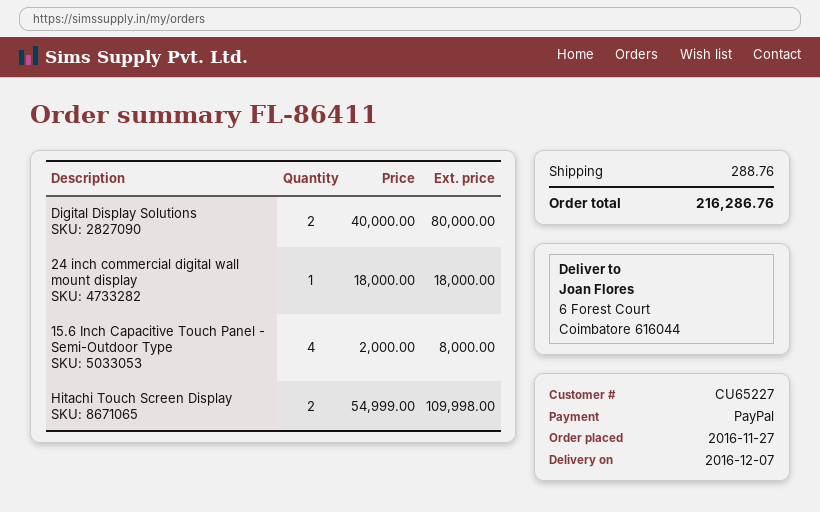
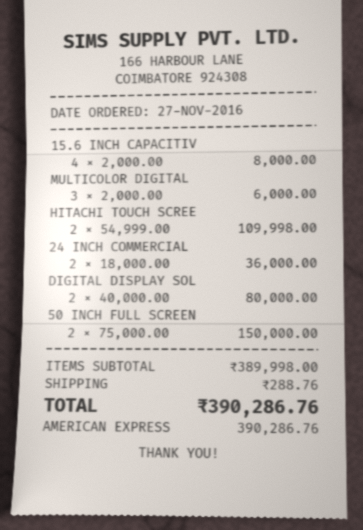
payment method: PayPal -> American Express
24 inch commercial digital wall mount display: 1 x 18000.00 = 18000.00 -> 2 x 18000.00 = 36000.00
MULTICOLOR DIGITAL: none -> 3 x 2000.00 = 6000.00
50 INCH FULL SCREEN: none -> 2 x 75000.00 = 150000.00
total: 216286.76 -> 390286.76

